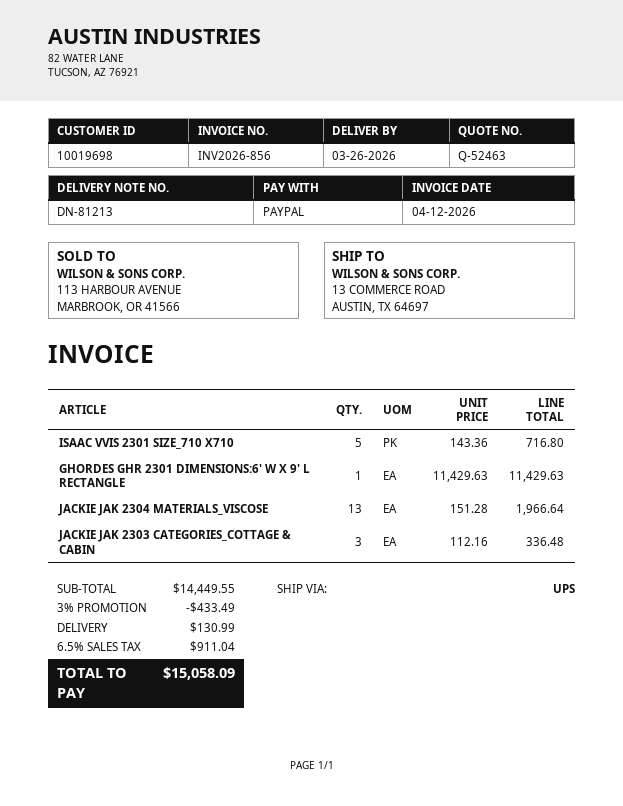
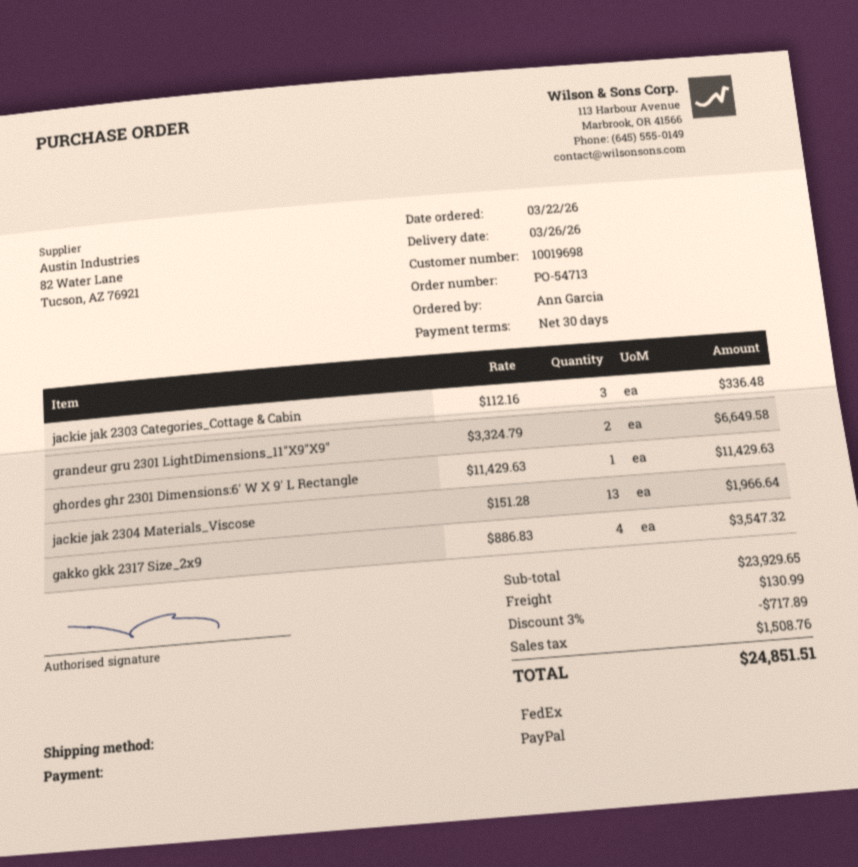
shipping method: UPS -> FedEx
ISAAC VVIS 2301 SIZE_710 X710: 5 x 143.36 = 716.80 -> none
grandeur gru 2301 LightDimensions_11"X9"X9": none -> 2 x 3324.79 = 6649.58
gakko gkk 2317 Size_2x9: none -> 4 x 886.83 = 3547.32
subtotal: 14449.55 -> 23929.65
discount: 3% = 433.49 -> 3% = 717.89
tax: 911.04 -> 1508.76
total: 15058.09 -> 24851.51

